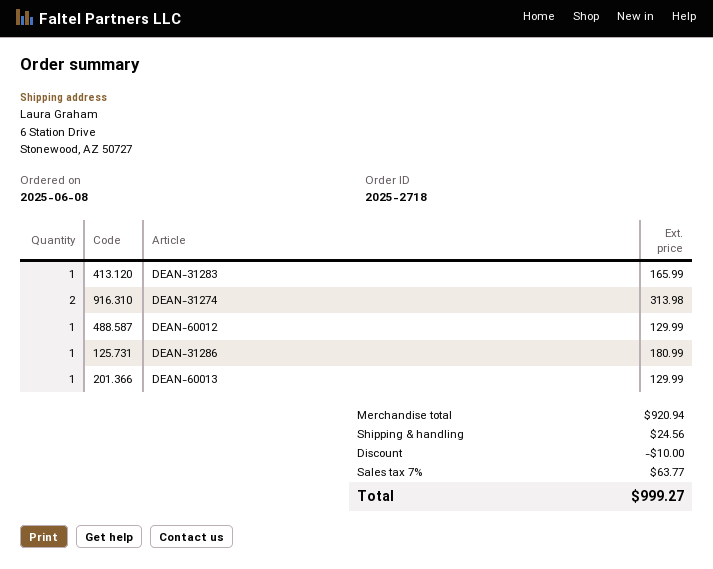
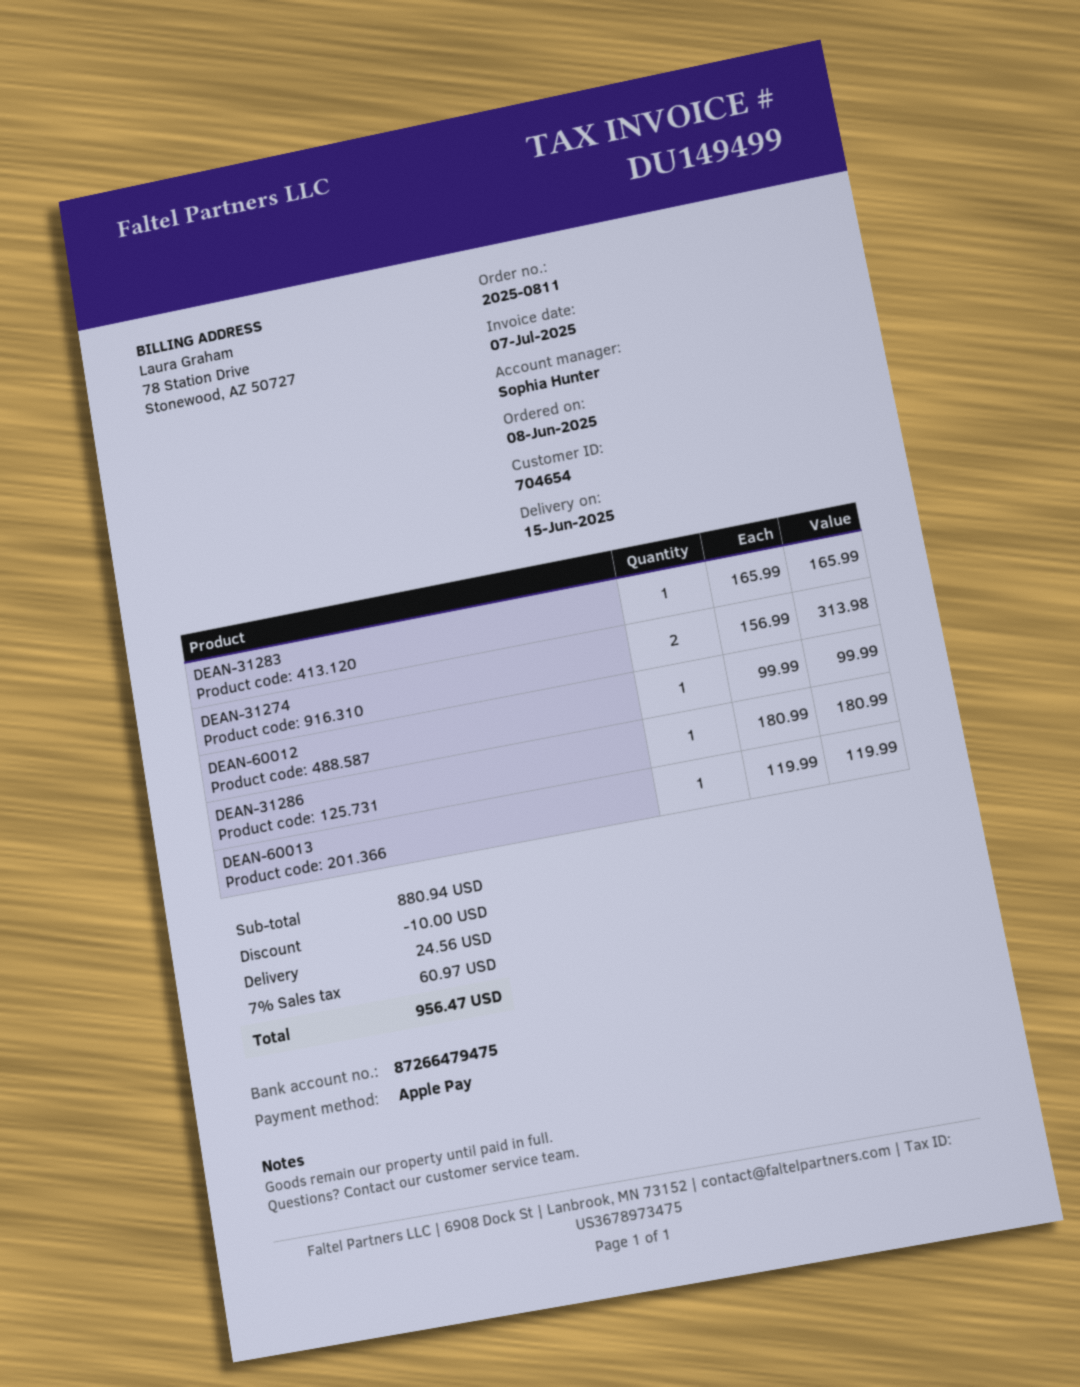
order number: 2025-2718 -> 2025-0811
DEAN-60012: 1 for 129.99 -> 1 for 99.99
DEAN-60013: 1 for 129.99 -> 1 for 119.99
subtotal: 920.94 -> 880.94
tax: 7% = 63.77 -> 7% = 60.97
total: 999.27 -> 956.47

